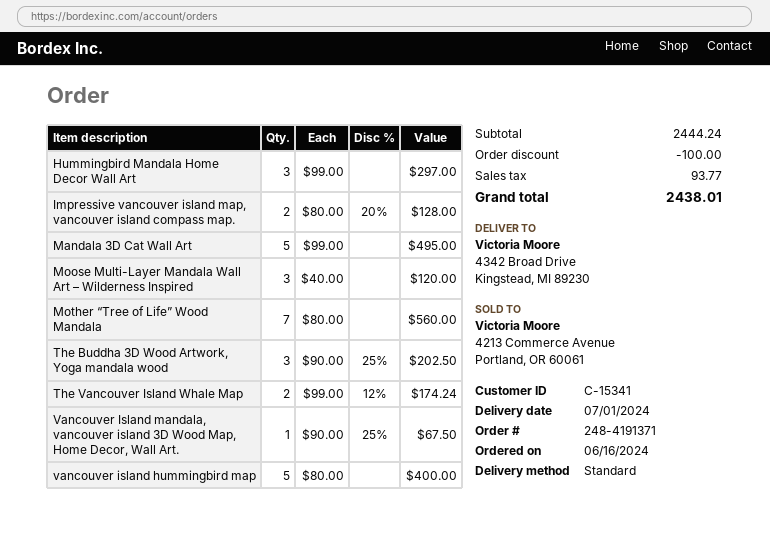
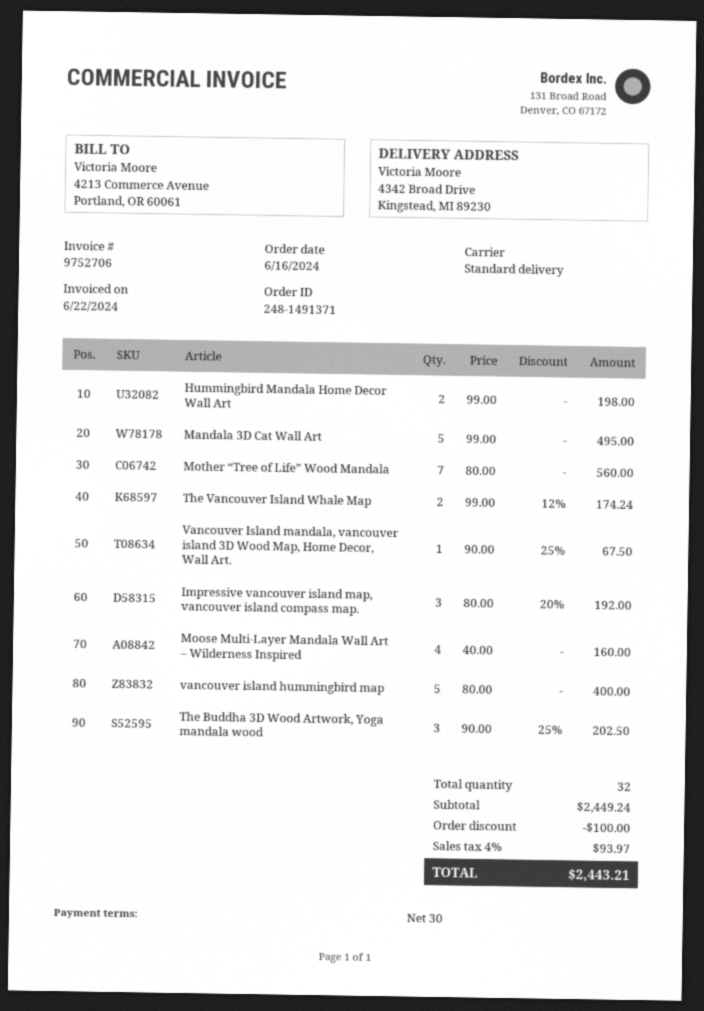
order number: 248-4191371 -> 248-1491371
Hummingbird Mandala Home Decor Wall Art: 3 x 99.00 = 297.00 -> 2 x 99.00 = 198.00
Impressive vancouver island map, vancouver island compass map.: 2 x 80.00 - 20% = 128.00 -> 3 x 80.00 - 20% = 192.00
Moose Multi-Layer Mandala Wall Art – Wilderness Inspired: 3 x 40.00 = 120.00 -> 4 x 40.00 = 160.00
subtotal: 2444.24 -> 2449.24
tax: 93.77 -> 93.97
total: 2438.01 -> 2443.21

